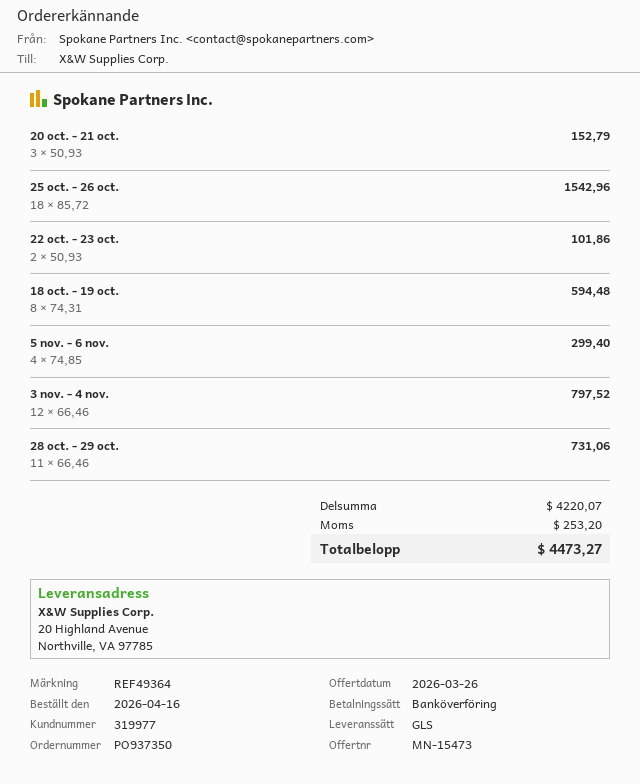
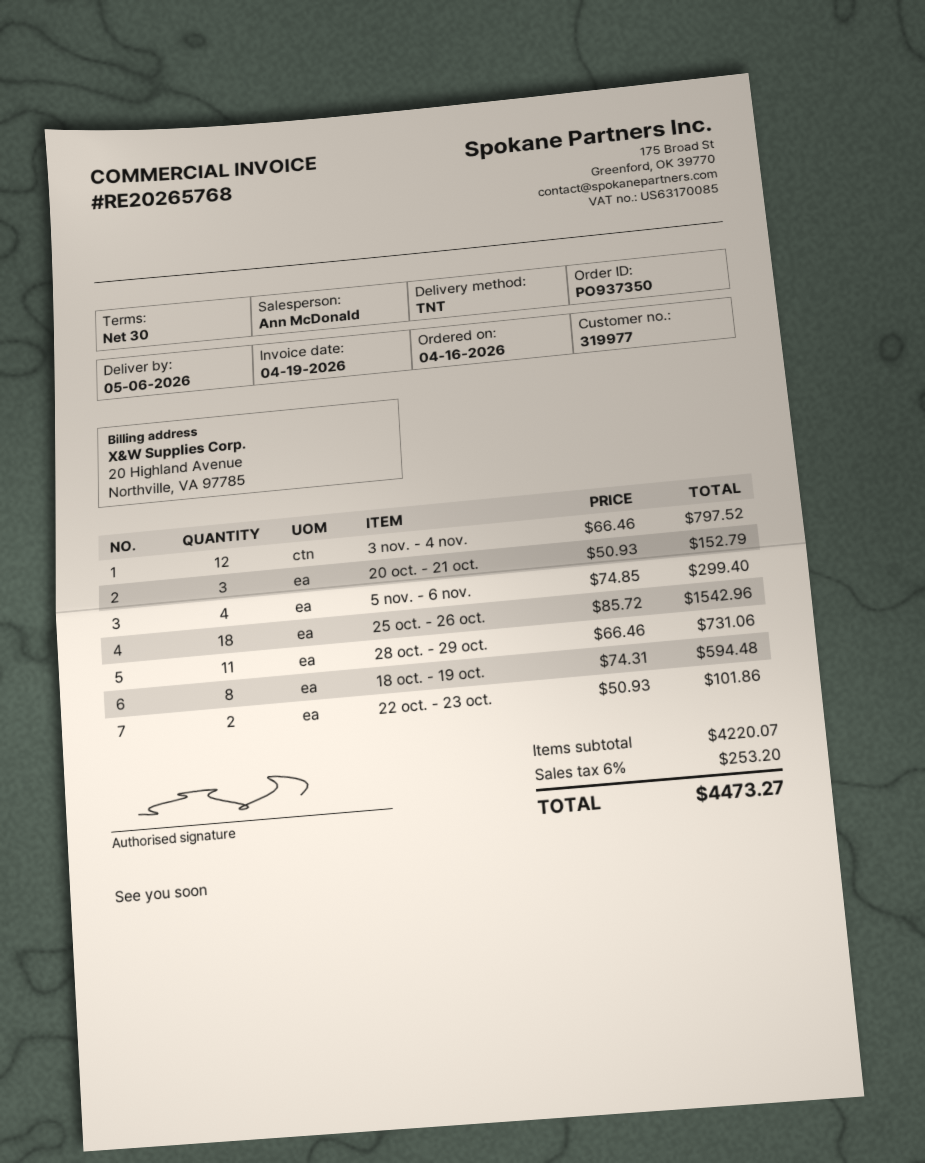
shipping method: GLS -> TNT

